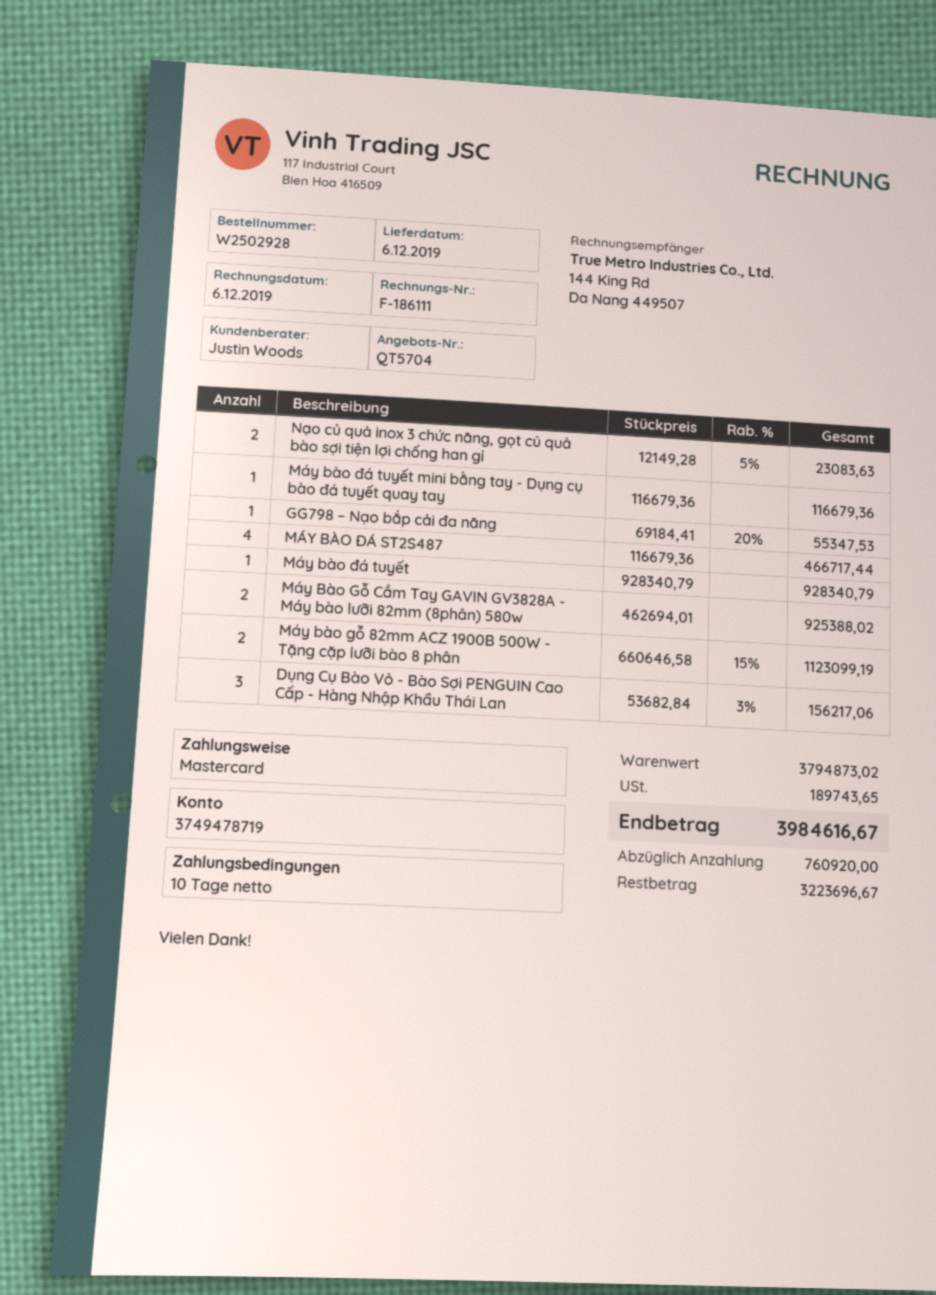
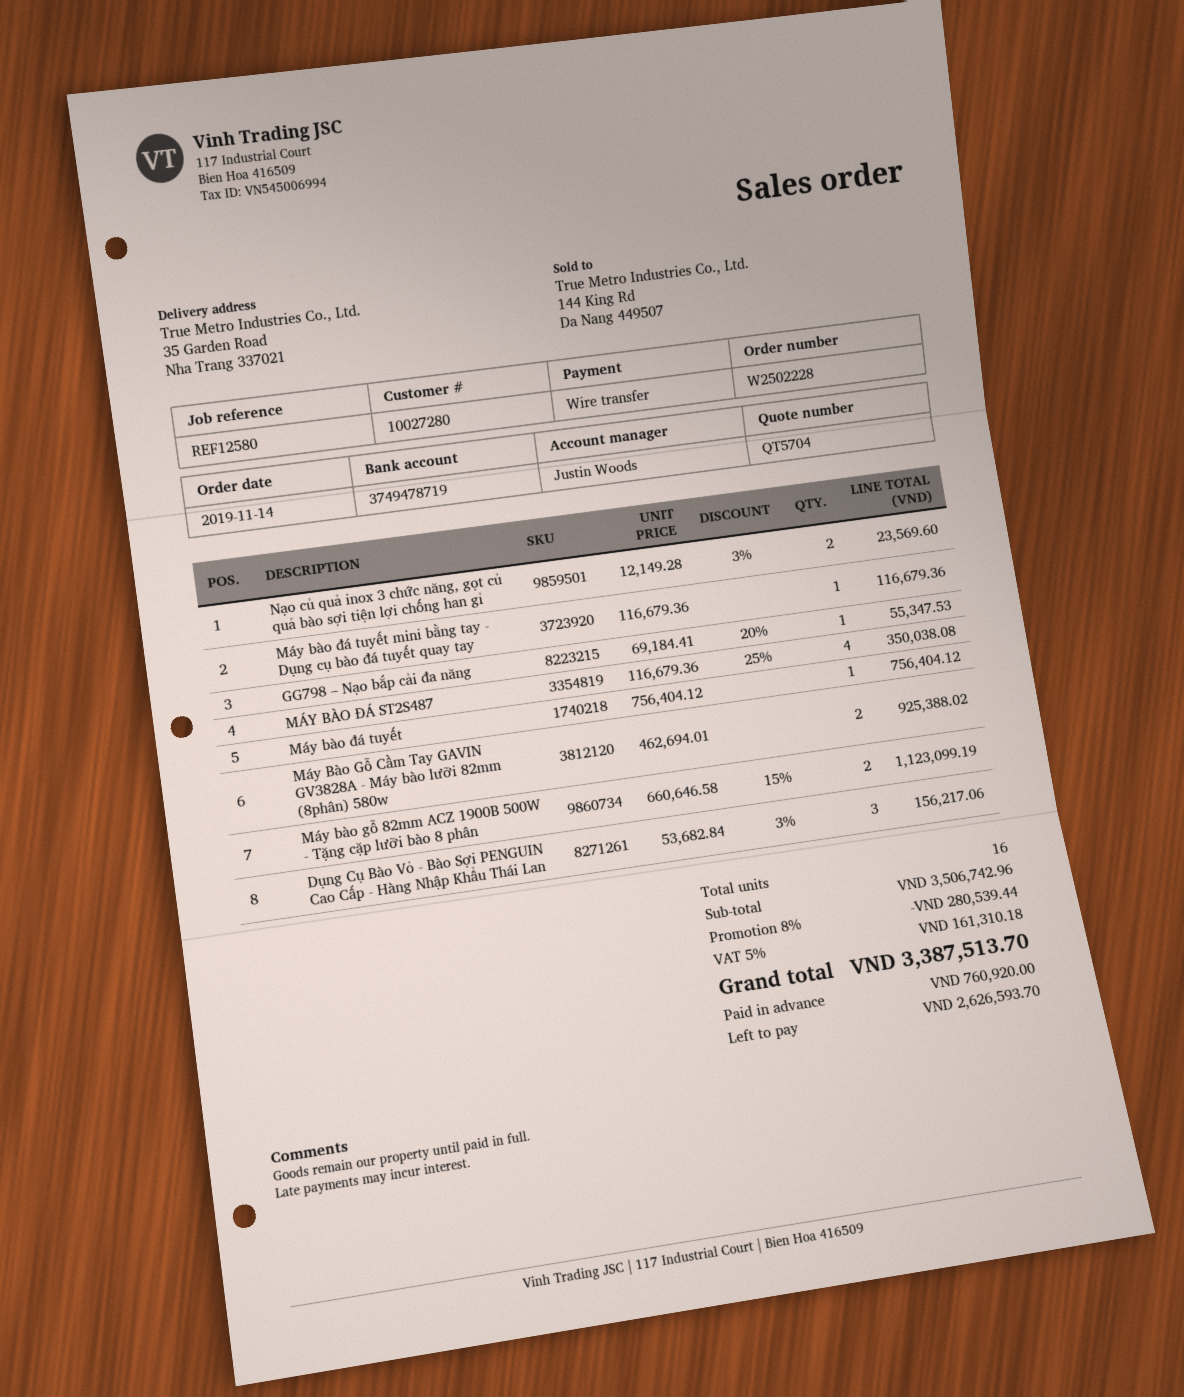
order number: W2502928 -> W2502228
payment method: Mastercard -> bank transfer
Nạo củ quả inox 3 chức năng, gọt củ quả bào sợi tiện lợi chống han gỉ: 2 x 12149.28 - 5% = 23083.63 -> 2 x 12149.28 - 3% = 23569.60
MÁY BÀO ĐÁ ST2S487: 4 x 116679.36 = 466717.44 -> 4 x 116679.36 - 25% = 350038.08
Máy bào đá tuyết: 1 x 928340.79 = 928340.79 -> 1 x 756404.12 = 756404.12
subtotal: 3794873.02 -> 3506742.96
discount: none -> 8% = 280539.44
tax: 189743.65 -> 161310.18
total: 3984616.67 -> 3387513.70
balance: 3223696.67 -> 2626593.70

